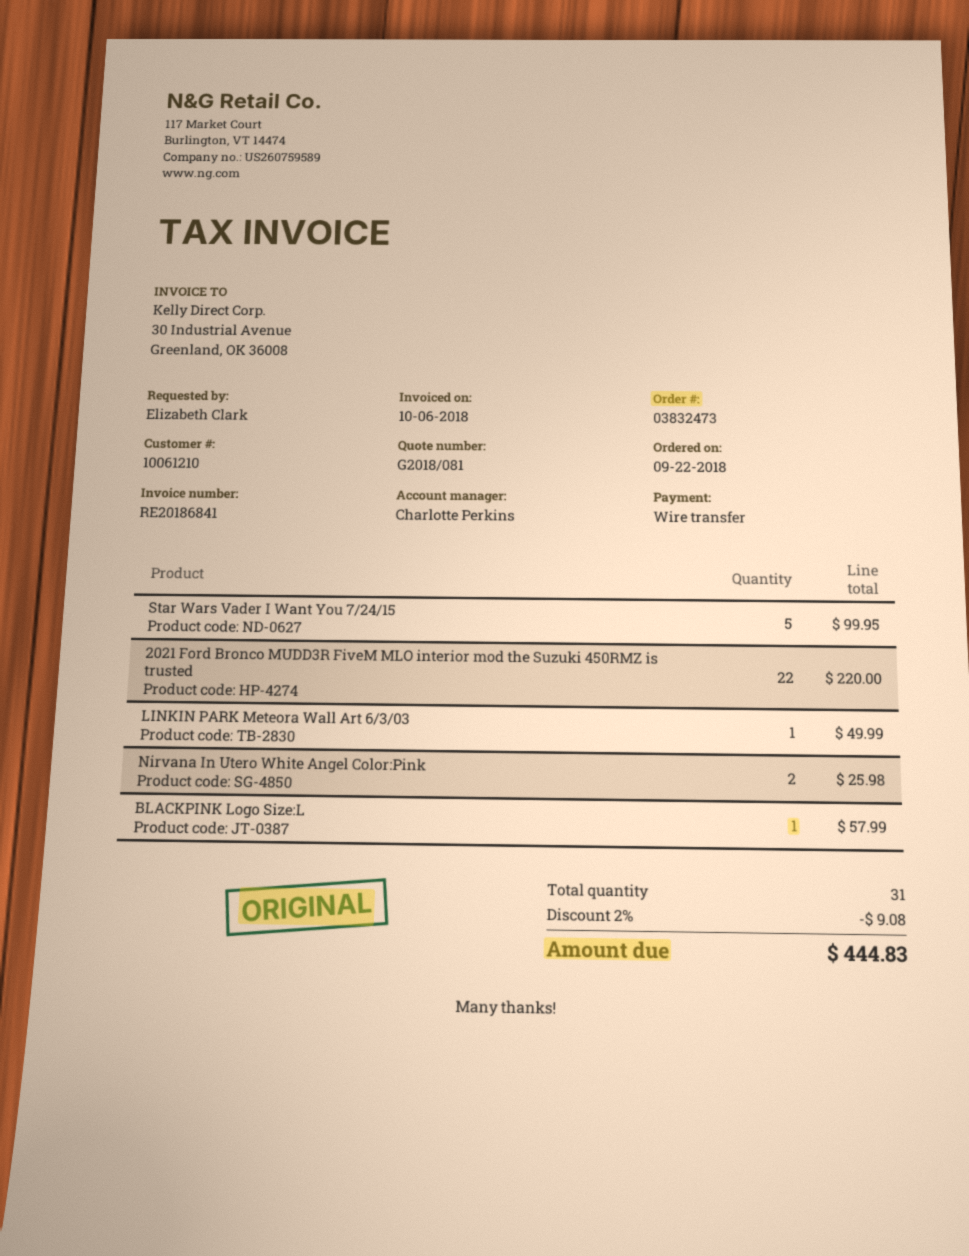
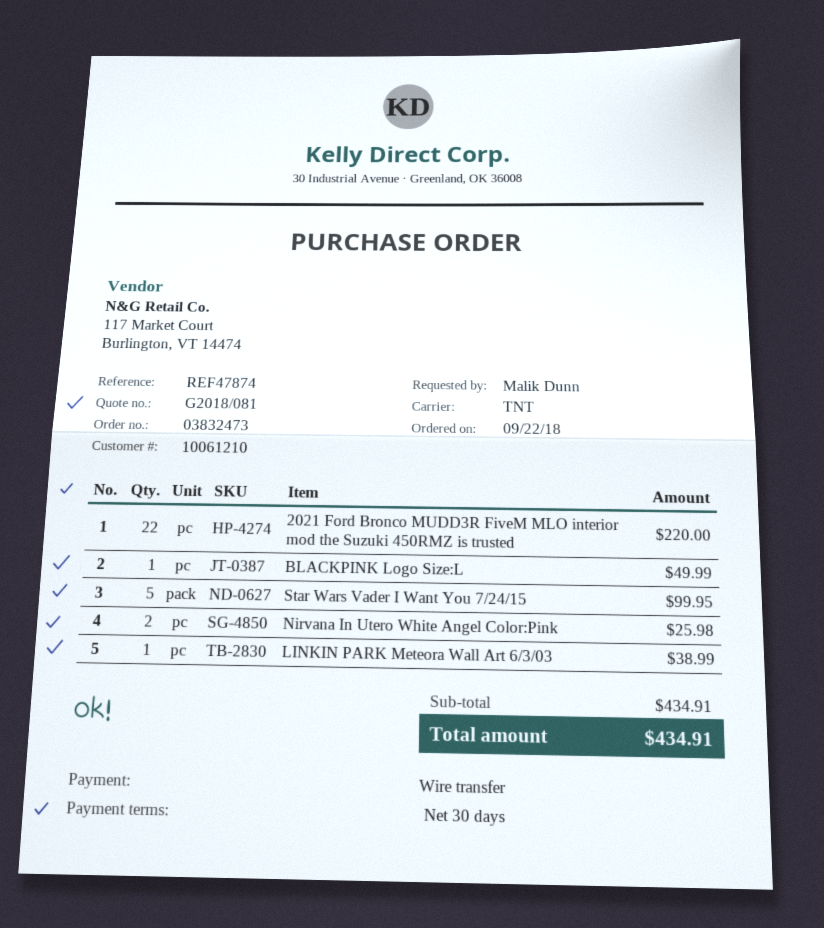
ordered by: Elizabeth Clark -> Malik Dunn
LINKIN PARK Meteora Wall Art 6/3/03: 1 for 49.99 -> 1 for 38.99
BLACKPINK Logo Size:L: 1 for 57.99 -> 1 for 49.99
discount: 2% = 9.08 -> none
total: 444.83 -> 434.91

